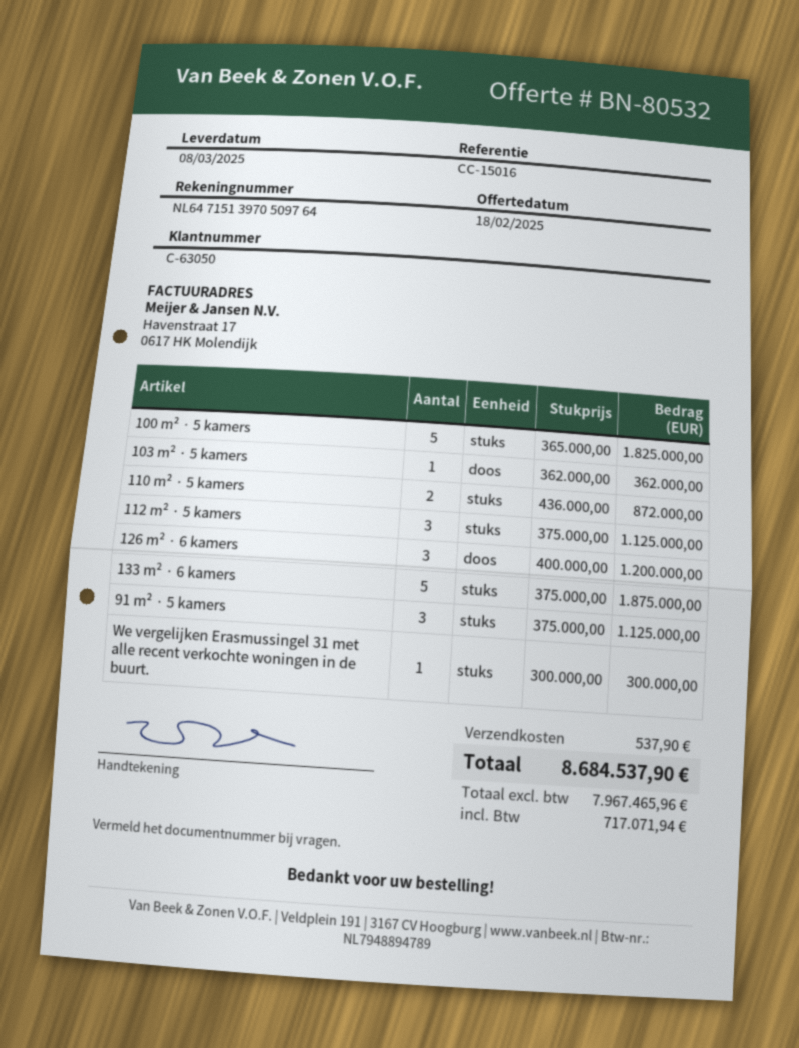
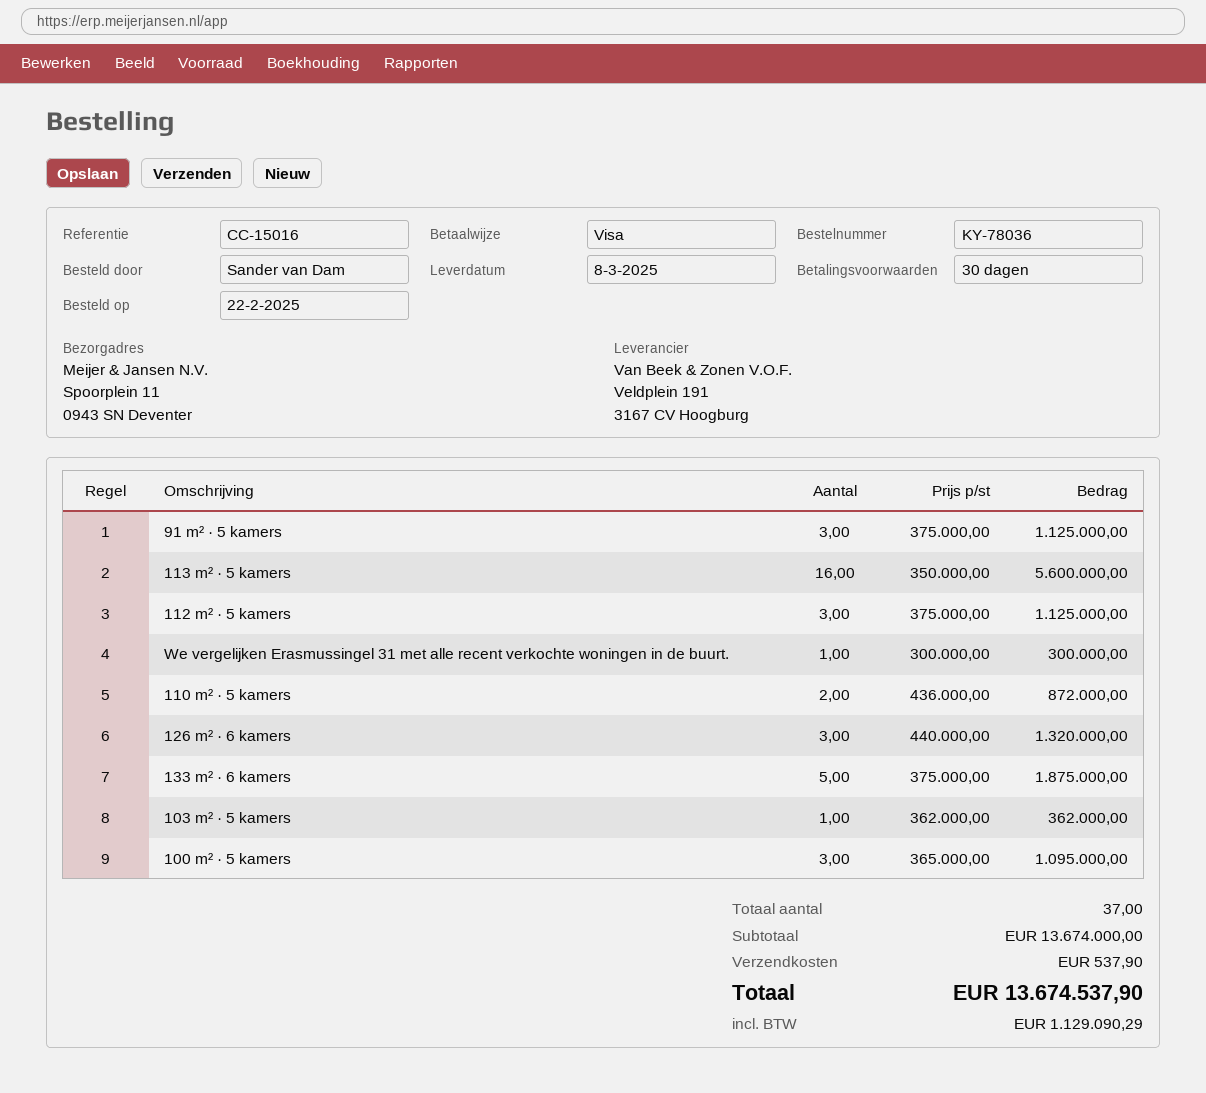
100 m² · 5 kamers: 5 x 365000.00 = 1825000.00 -> 3 x 365000.00 = 1095000.00
126 m² · 6 kamers: 3 x 400000.00 = 1200000.00 -> 3 x 440000.00 = 1320000.00
113 m² · 5 kamers: none -> 16 x 350000.00 = 5600000.00
tax: 717071.94 -> 1129090.29
total: 8684537.90 -> 13674537.90

